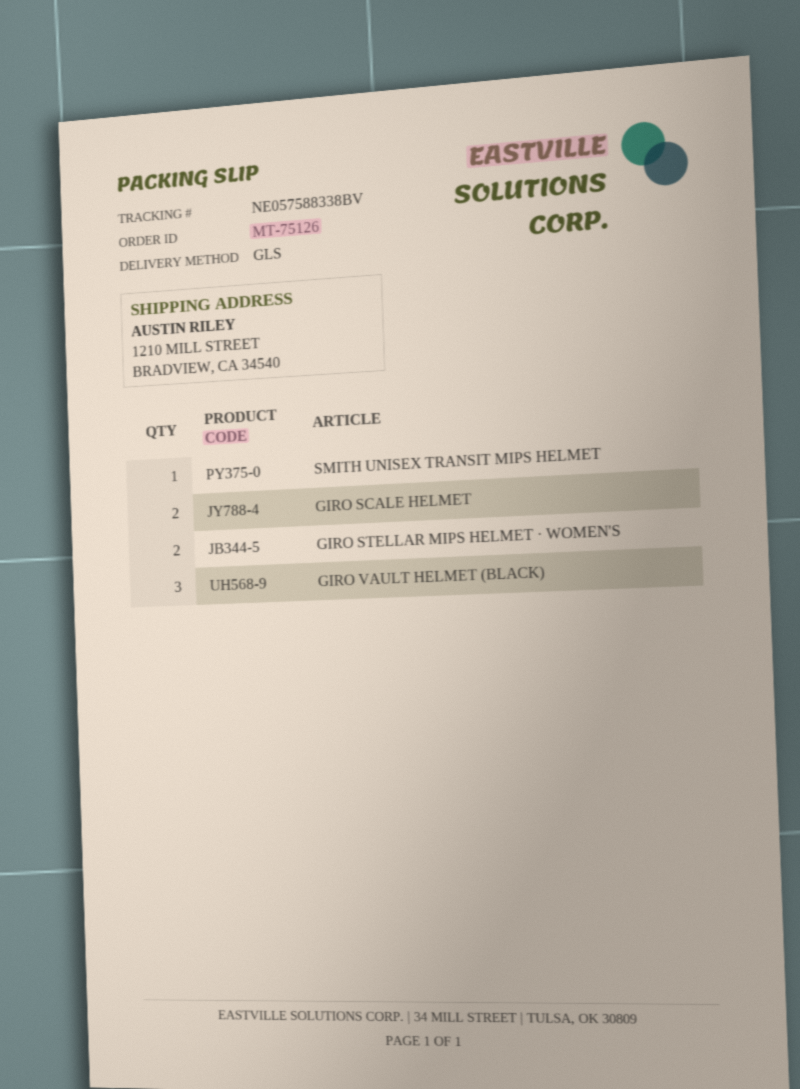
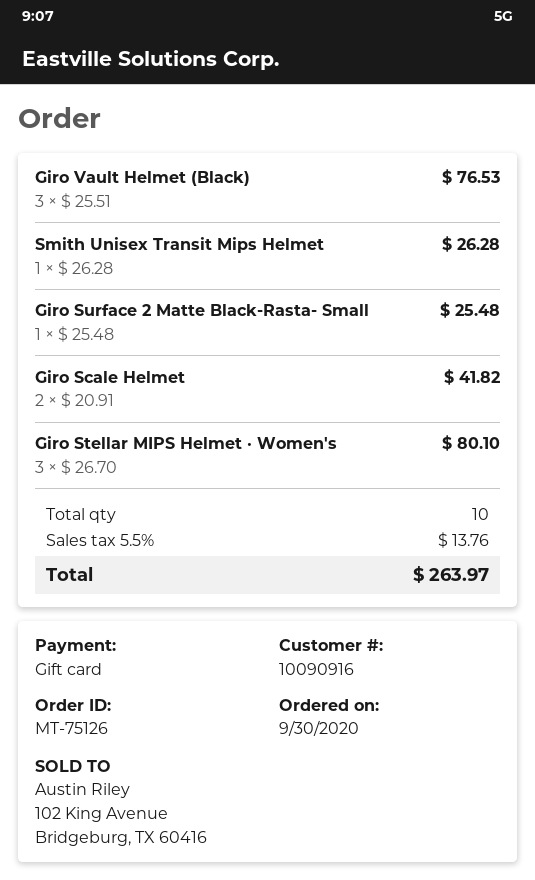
GIRO STELLAR MIPS HELMET · WOMEN'S: 2 -> 3
Giro Surface 2 Matte Black-Rasta- Small: none -> 1

